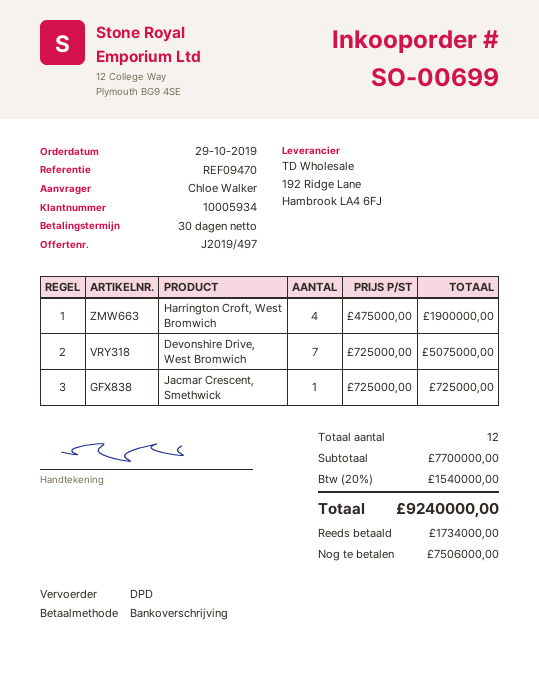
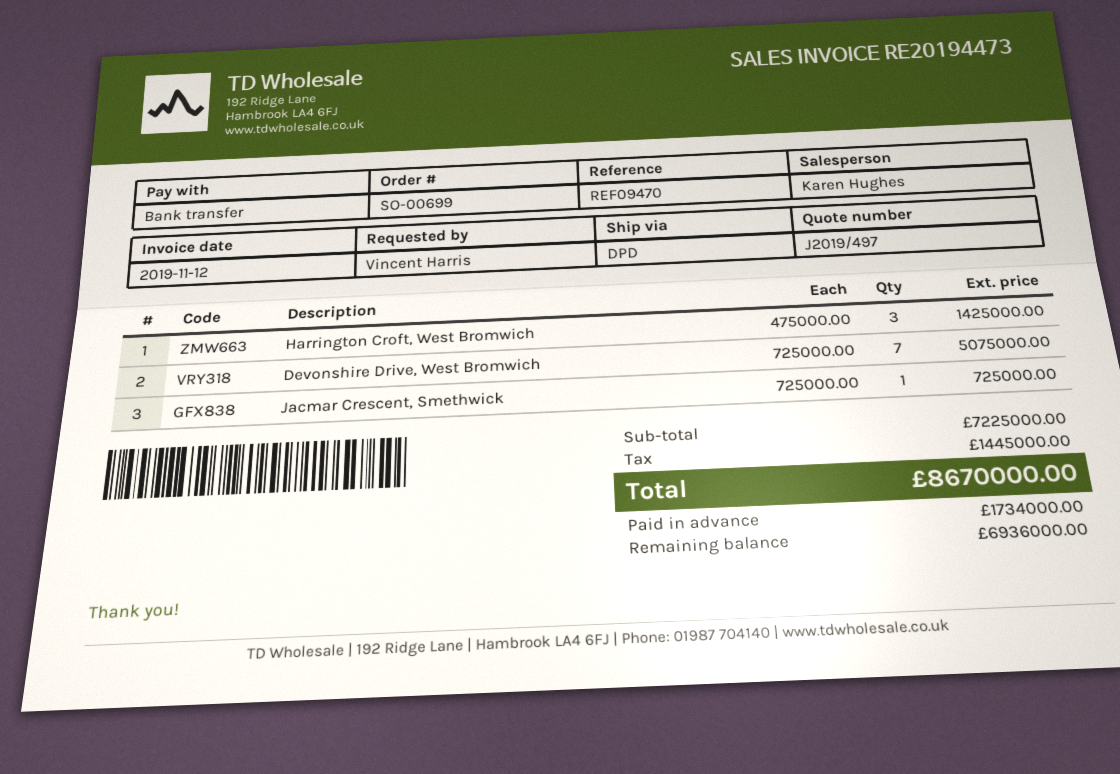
ordered by: Chloe Walker -> Vincent Harris
Harrington Croft, West Bromwich: 4 x 475000.00 = 1900000.00 -> 3 x 475000.00 = 1425000.00
subtotal: 7700000.00 -> 7225000.00
tax: 1540000.00 -> 1445000.00
total: 9240000.00 -> 8670000.00
balance: 7506000.00 -> 6936000.00

